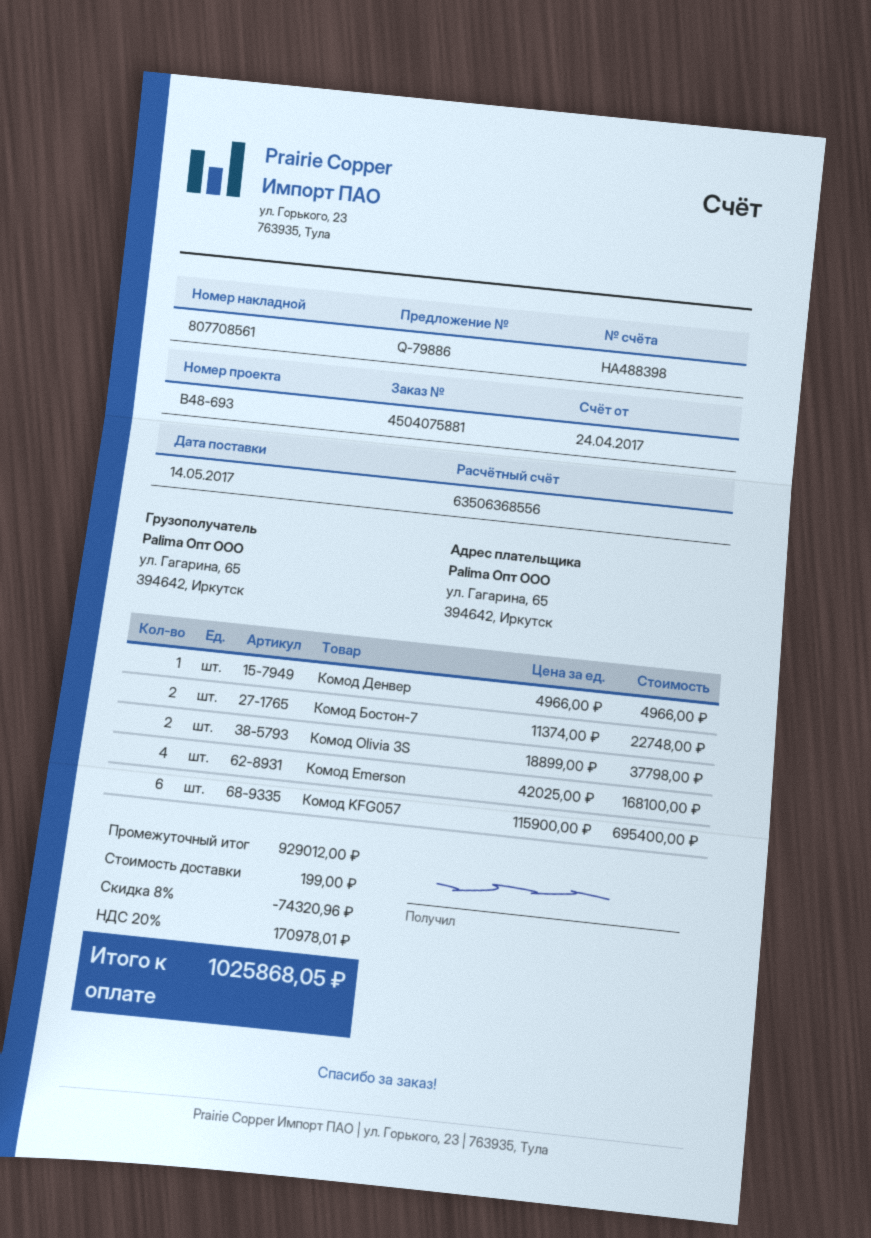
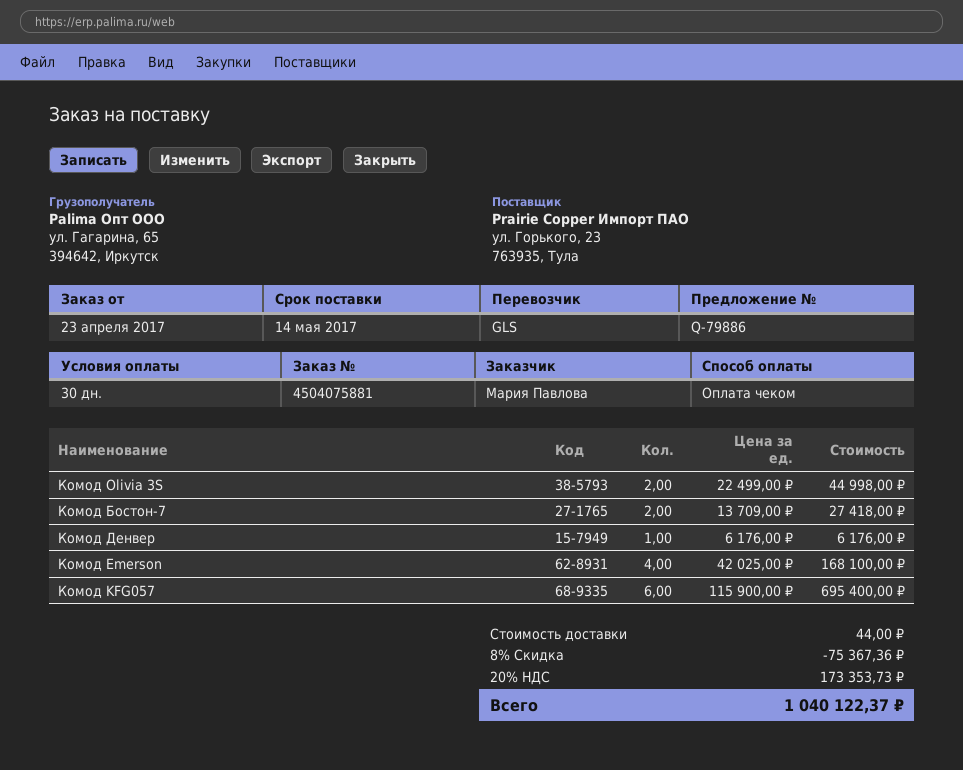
Комод Денвер: 1 x 4966.00 = 4966.00 -> 1 x 6176.00 = 6176.00
Комод Бостон-7: 2 x 11374.00 = 22748.00 -> 2 x 13709.00 = 27418.00
Комод Olivia 3S: 2 x 18899.00 = 37798.00 -> 2 x 22499.00 = 44998.00
discount: 8% = 74320.96 -> 8% = 75367.36
shipping: 199.00 -> 44.00
tax: 20% = 170978.01 -> 20% = 173353.73
total: 1025868.05 -> 1040122.37

